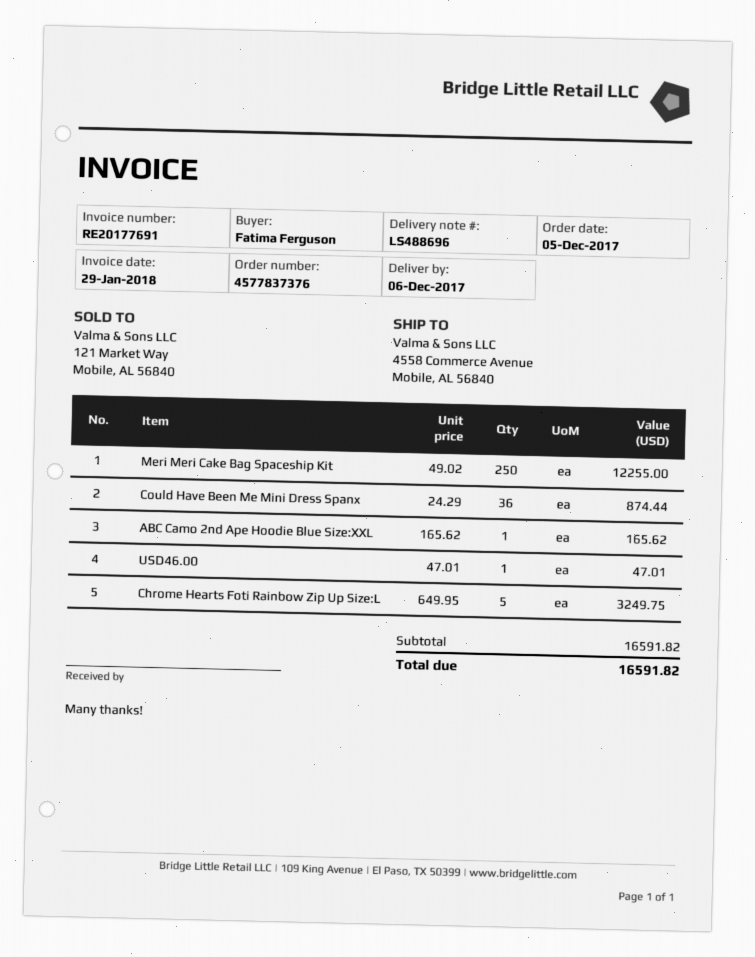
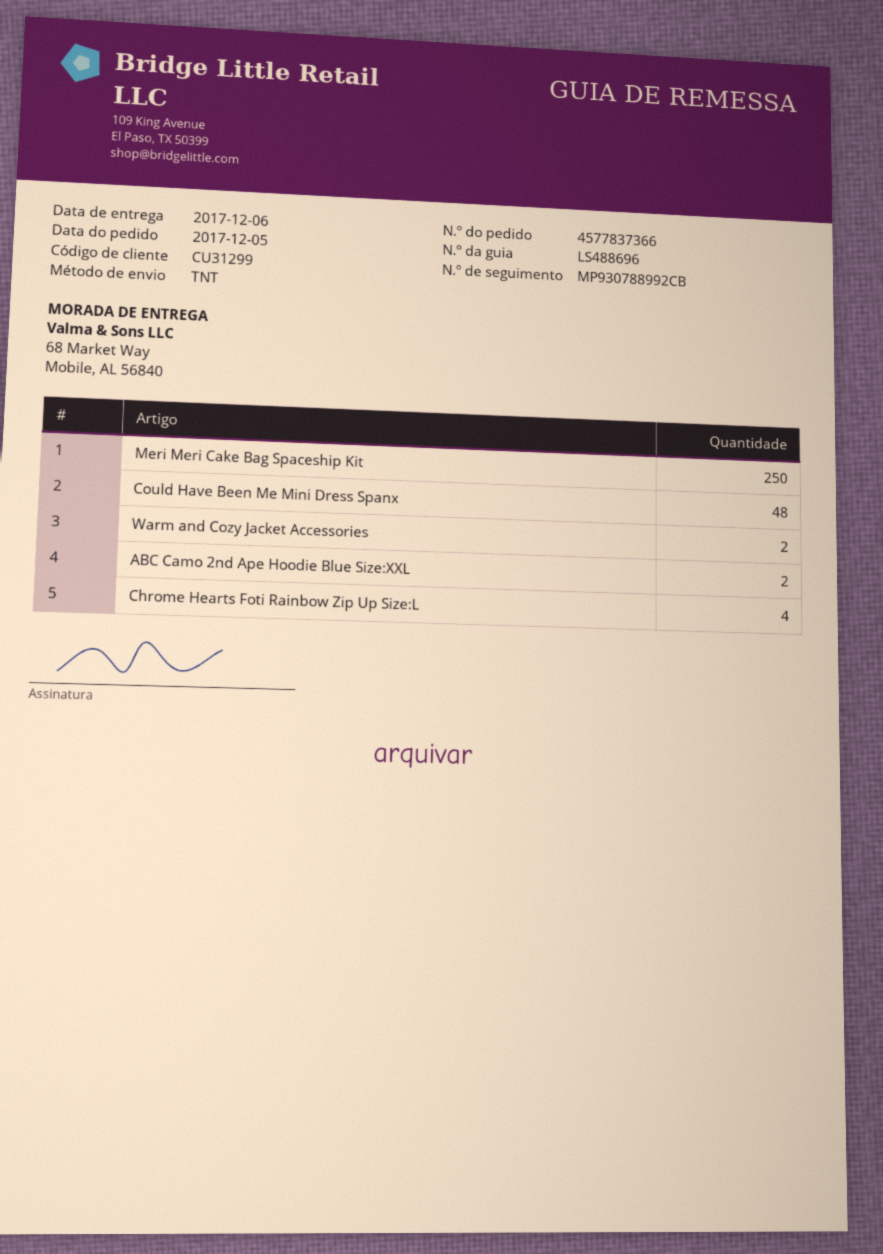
order number: 4577837376 -> 4577837366
ship to: 4558 Commerce Avenue, Mobile, AL 56840 -> 68 Market Way, Mobile, AL 56840
Could Have Been Me Mini Dress Spanx: 36 -> 48
ABC Camo 2nd Ape Hoodie Blue Size:XXL: 1 -> 2
USD46.00: 1 -> none
Chrome Hearts Foti Rainbow Zip Up Size:L: 5 -> 4
Warm and Cozy Jacket Accessories: none -> 2

